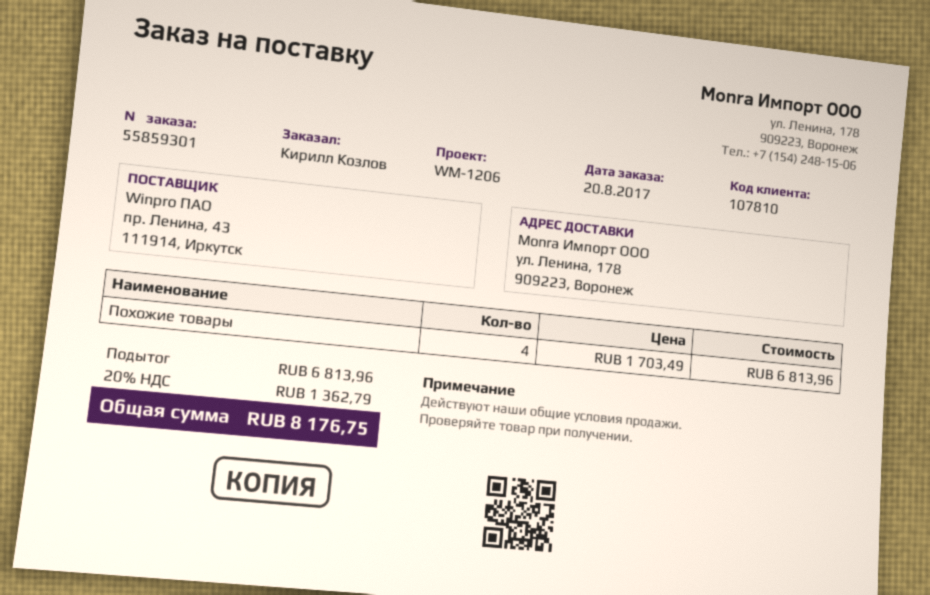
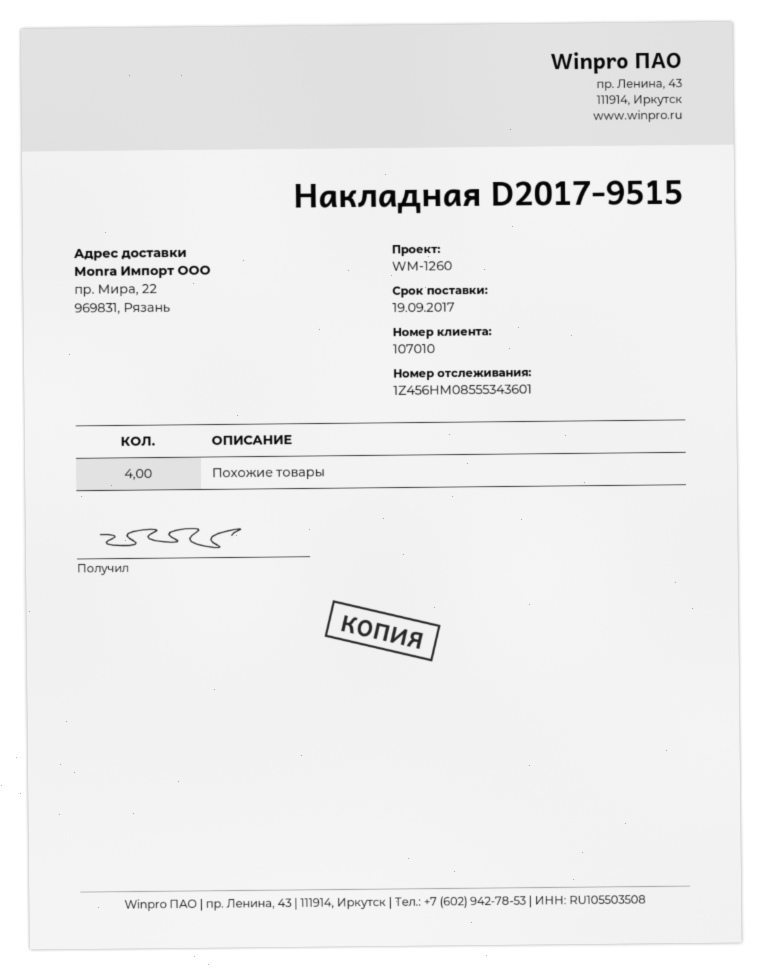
customer number: 107810 -> 107010
reference: WM-1206 -> WM-1260
ship to: ул. Ленина, 178, 909223, Воронеж -> пр. Мира, 22, 969831, Рязань

